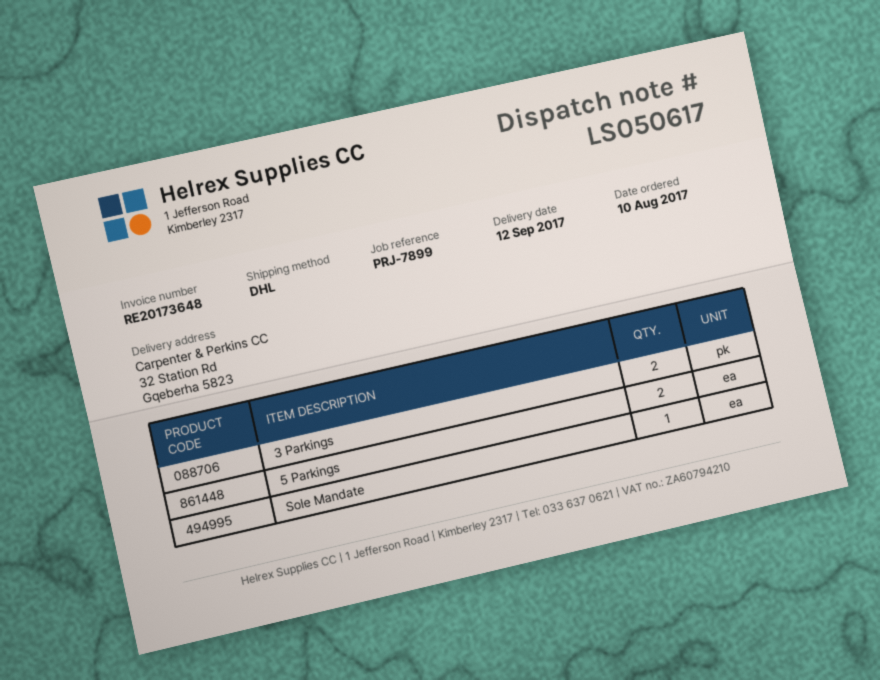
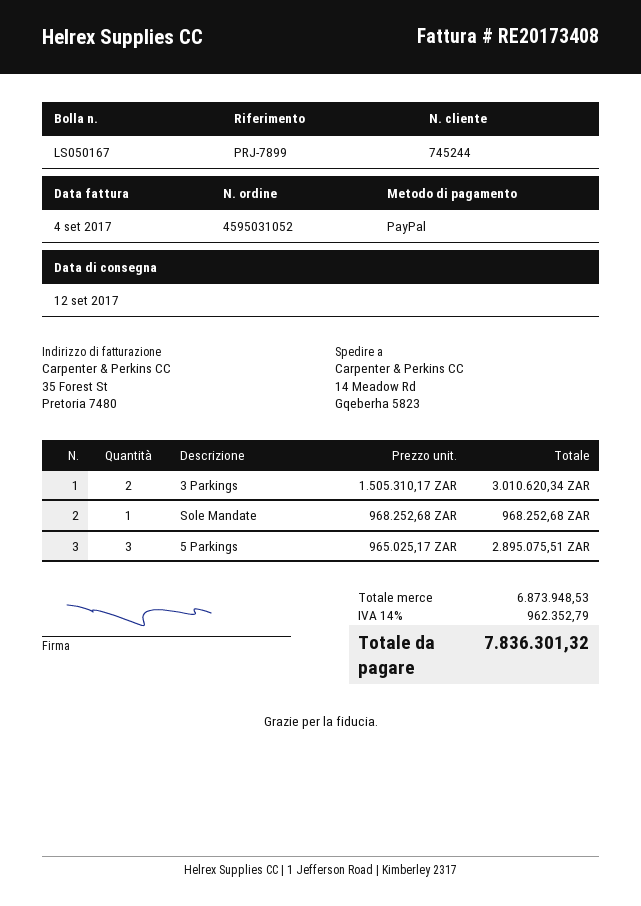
delivery note number: LS050617 -> LS050167
invoice number: RE20173648 -> RE20173408
ship to: 32 Station Rd, Gqeberha 5823 -> 14 Meadow Rd, Gqeberha 5823
5 Parkings: 2 -> 3

